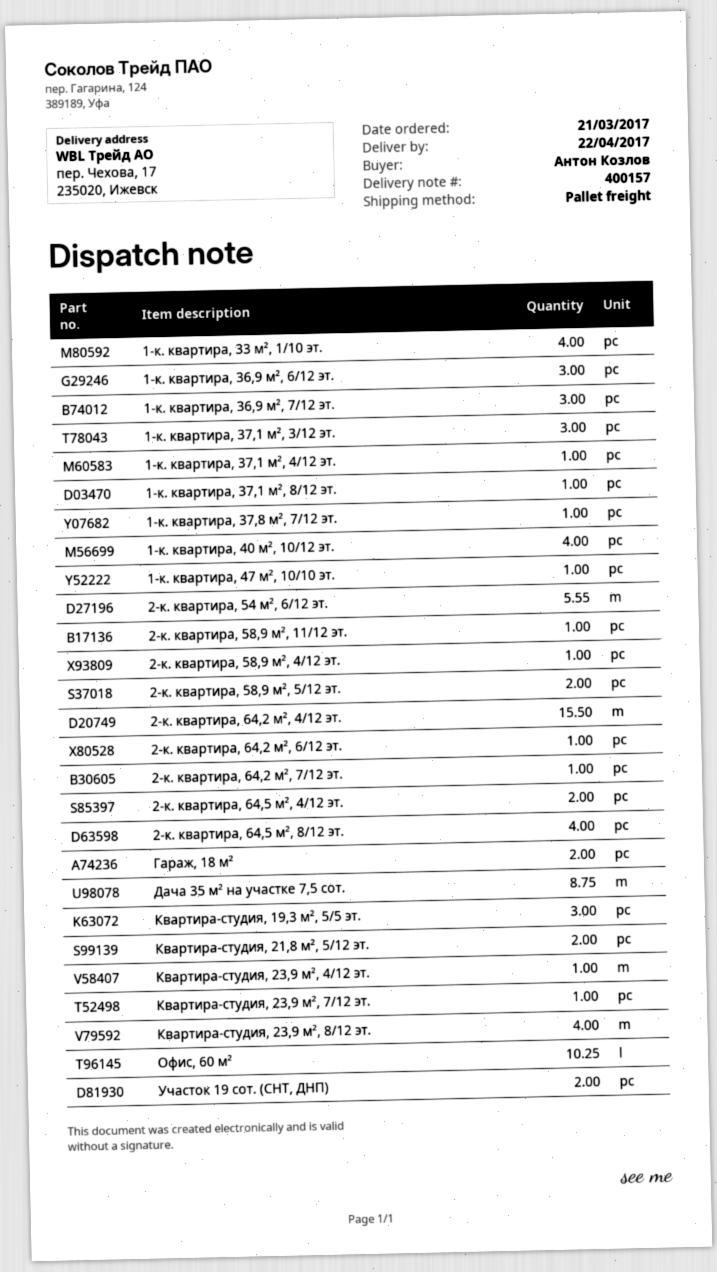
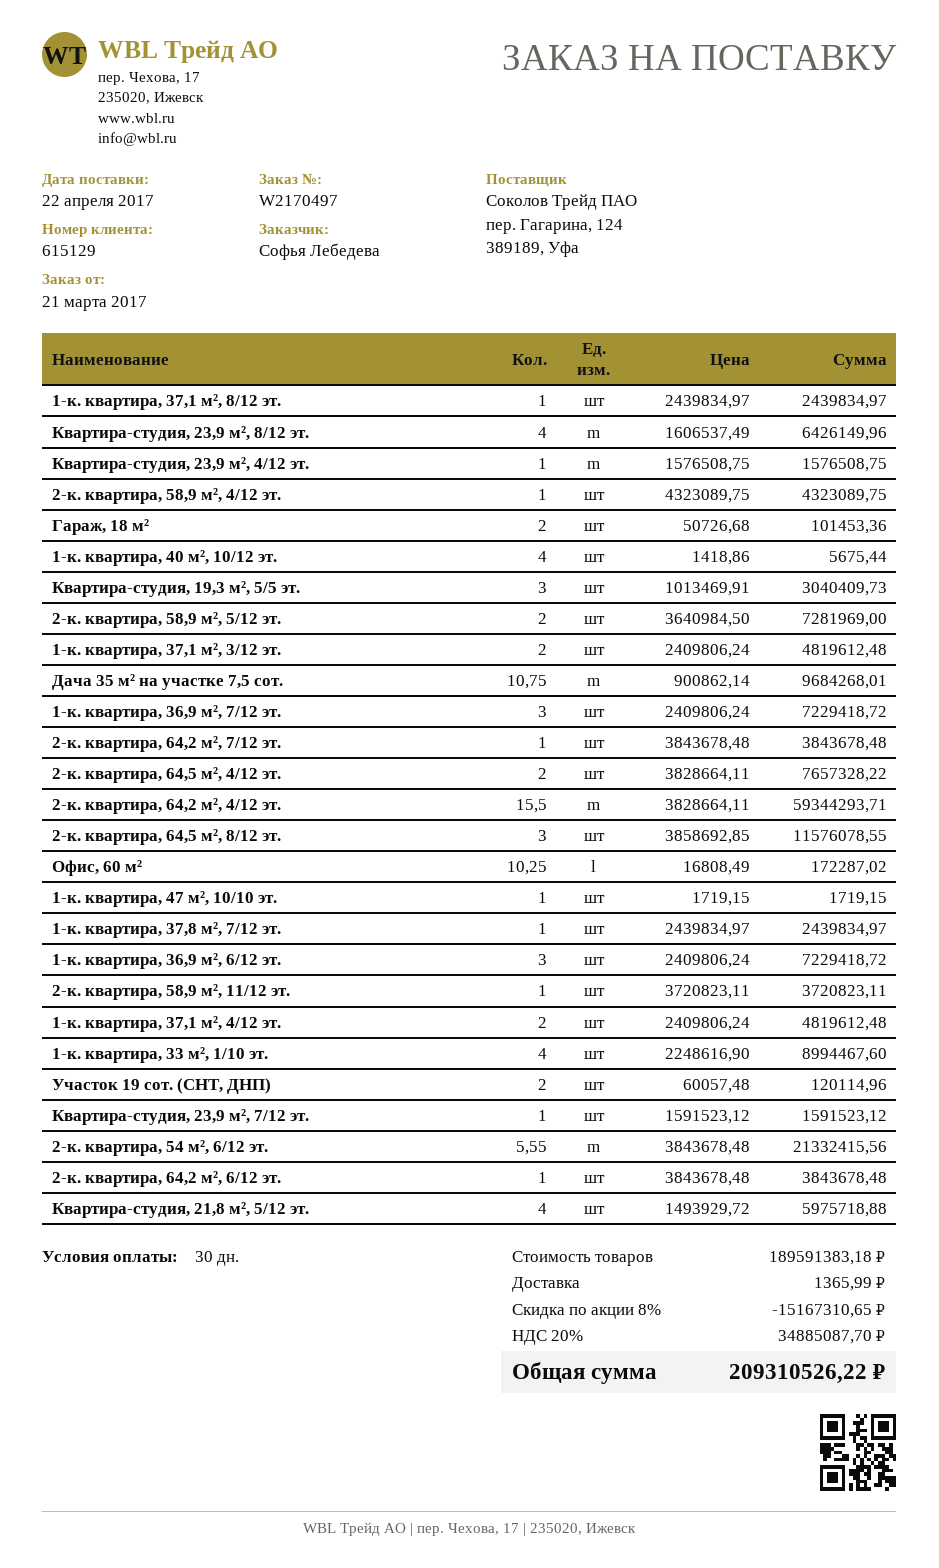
ordered by: Антон Козлов -> Софья Лебедева
1-к. квартира, 37,1 м², 3/12 эт.: 3 -> 2
1-к. квартира, 37,1 м², 4/12 эт.: 1 -> 2
2-к. квартира, 64,5 м², 8/12 эт.: 4 -> 3
Дача 35 м² на участке 7,5 сот.: 8.75 -> 10.75
Квартира-студия, 21,8 м², 5/12 эт.: 2 -> 4

